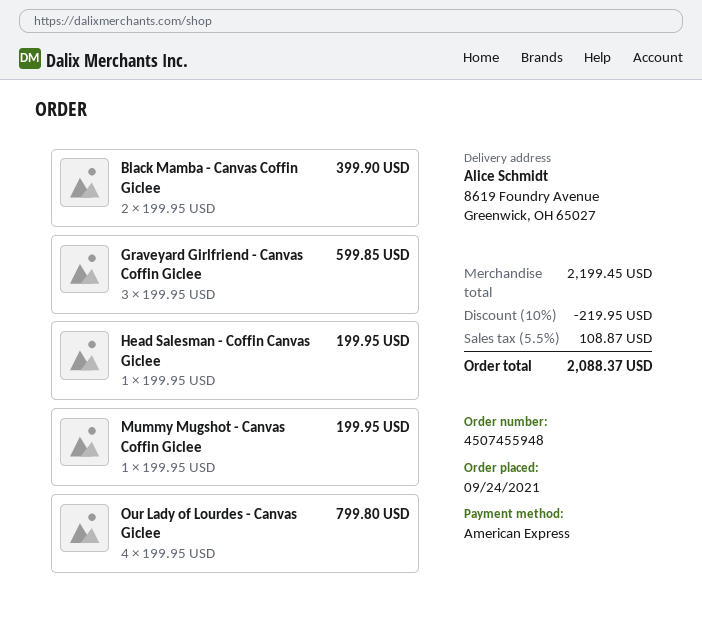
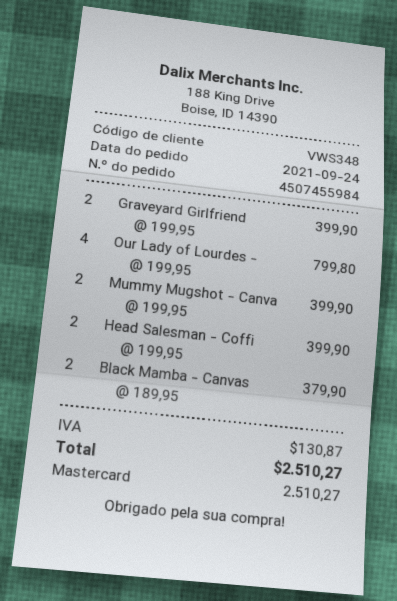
order number: 4507455948 -> 4507455984
payment method: American Express -> Mastercard
Black Mamba - Canvas Coffin Giclee: 2 x 199.95 = 399.90 -> 2 x 189.95 = 379.90
Graveyard Girlfriend - Canvas Coffin Giclee: 3 x 199.95 = 599.85 -> 2 x 199.95 = 399.90
Head Salesman - Coffin Canvas Giclee: 1 x 199.95 = 199.95 -> 2 x 199.95 = 399.90
Mummy Mugshot - Canvas Coffin Giclee: 1 x 199.95 = 199.95 -> 2 x 199.95 = 399.90
discount: 10% = 219.95 -> none
tax: 108.87 -> 130.87
total: 2088.37 -> 2510.27

